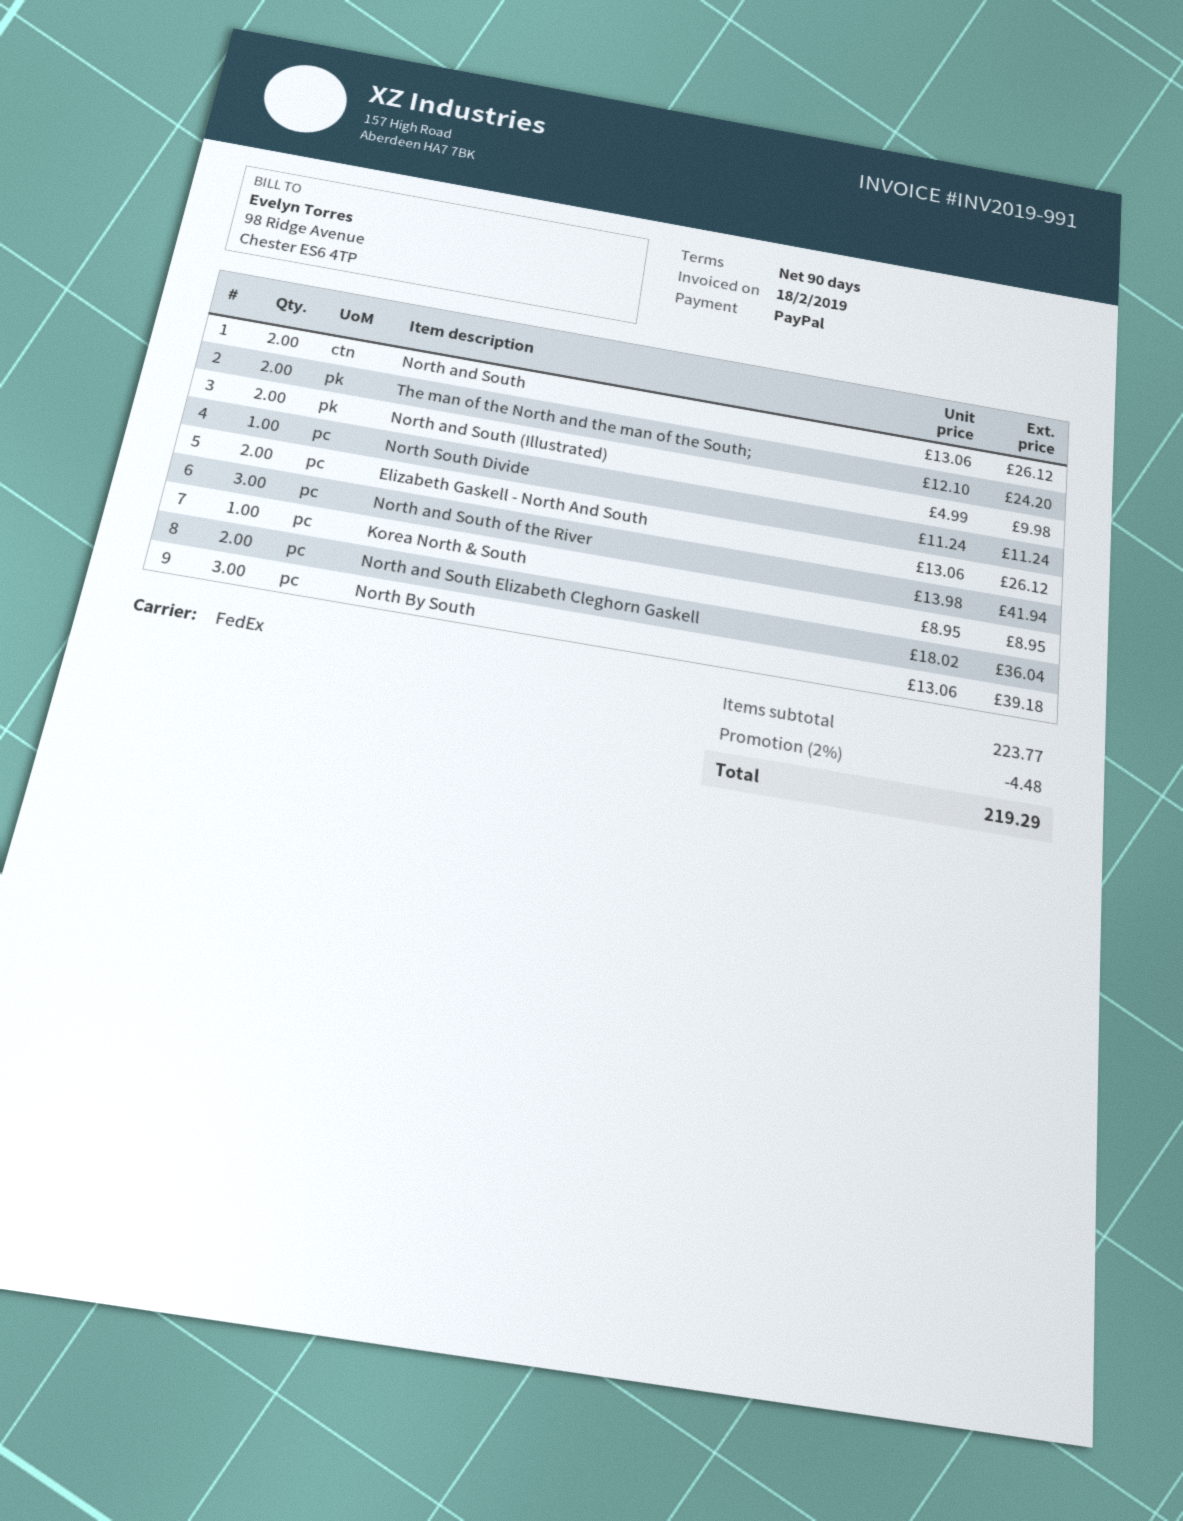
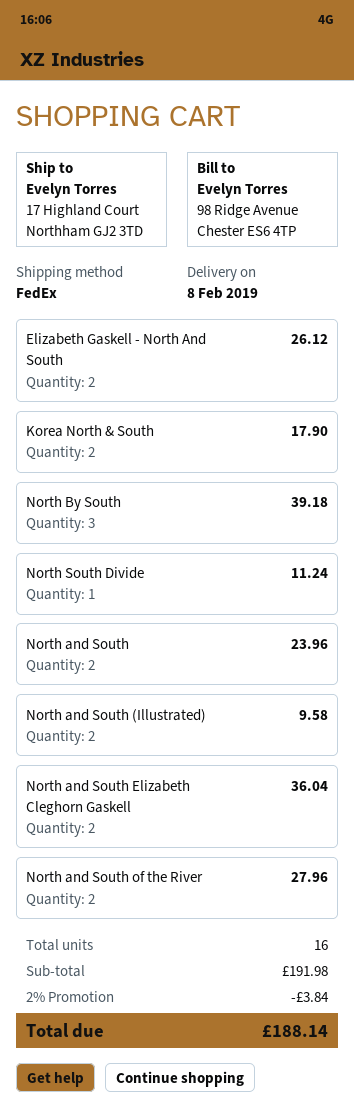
North and South: 2 for 26.12 -> 2 for 23.96
The man of the North and the man of the South;: 2 for 24.20 -> none
North and South (Illustrated): 2 for 9.98 -> 2 for 9.58
North and South of the River: 3 for 41.94 -> 2 for 27.96
Korea North & South: 1 for 8.95 -> 2 for 17.90
subtotal: 223.77 -> 191.98
discount: 2% = 4.48 -> 2% = 3.84
total: 219.29 -> 188.14

